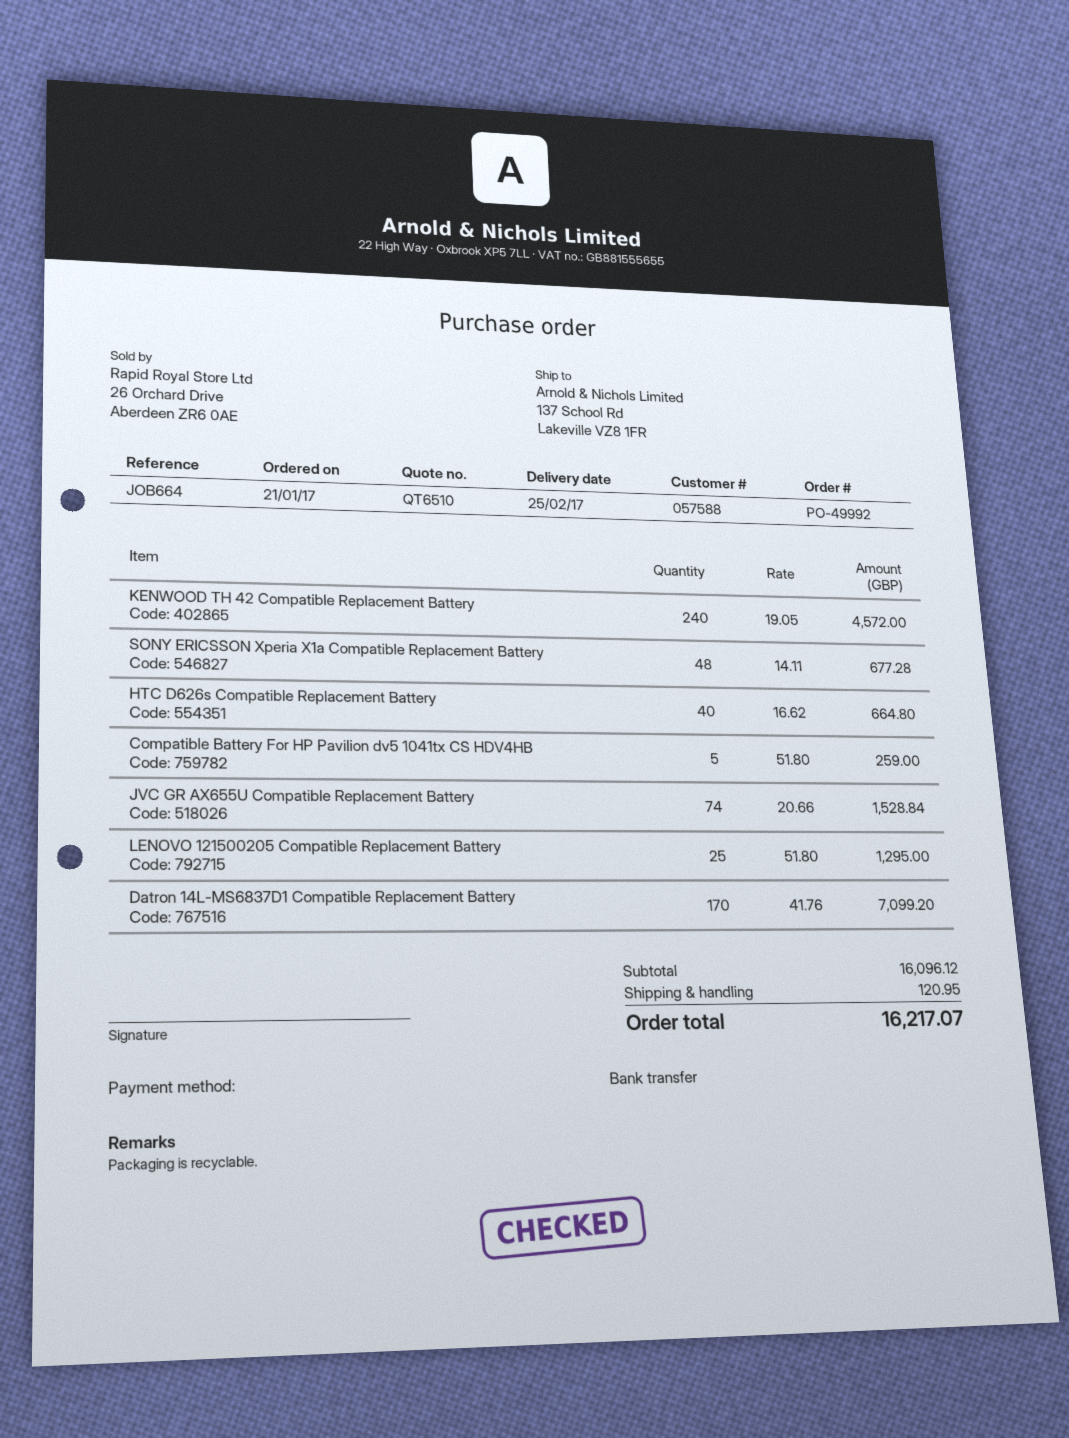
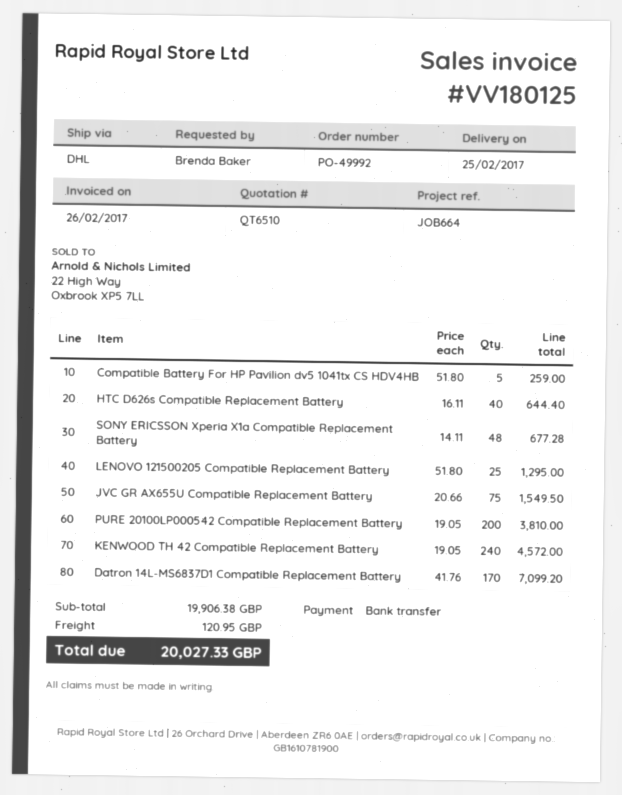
HTC D626s Compatible Replacement Battery: 40 x 16.62 = 664.80 -> 40 x 16.11 = 644.40
JVC GR AX655U Compatible Replacement Battery: 74 x 20.66 = 1528.84 -> 75 x 20.66 = 1549.50
PURE 20100LP000542 Compatible Replacement Battery: none -> 200 x 19.05 = 3810.00
subtotal: 16096.12 -> 19906.38
total: 16217.07 -> 20027.33

